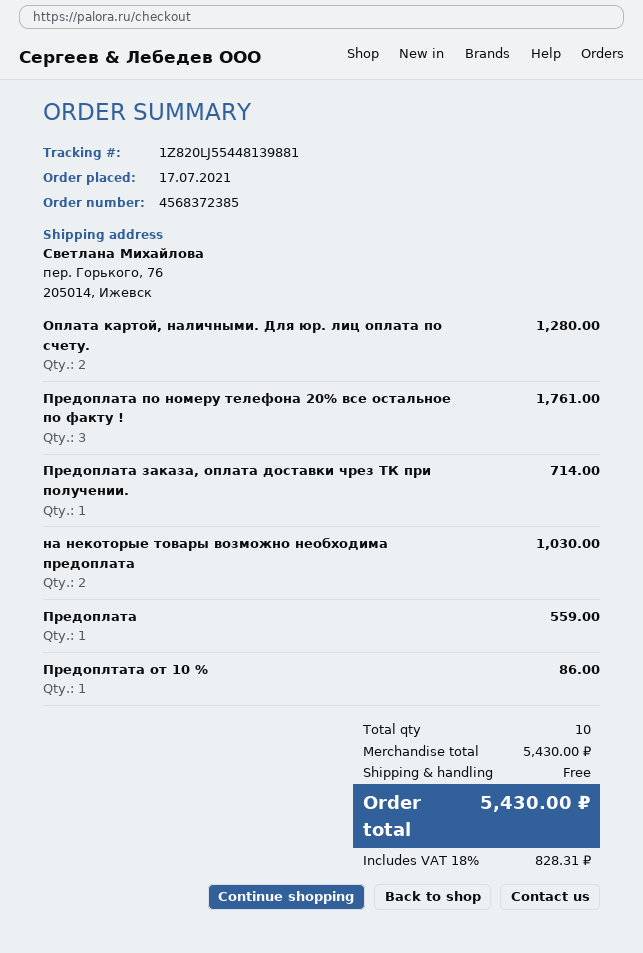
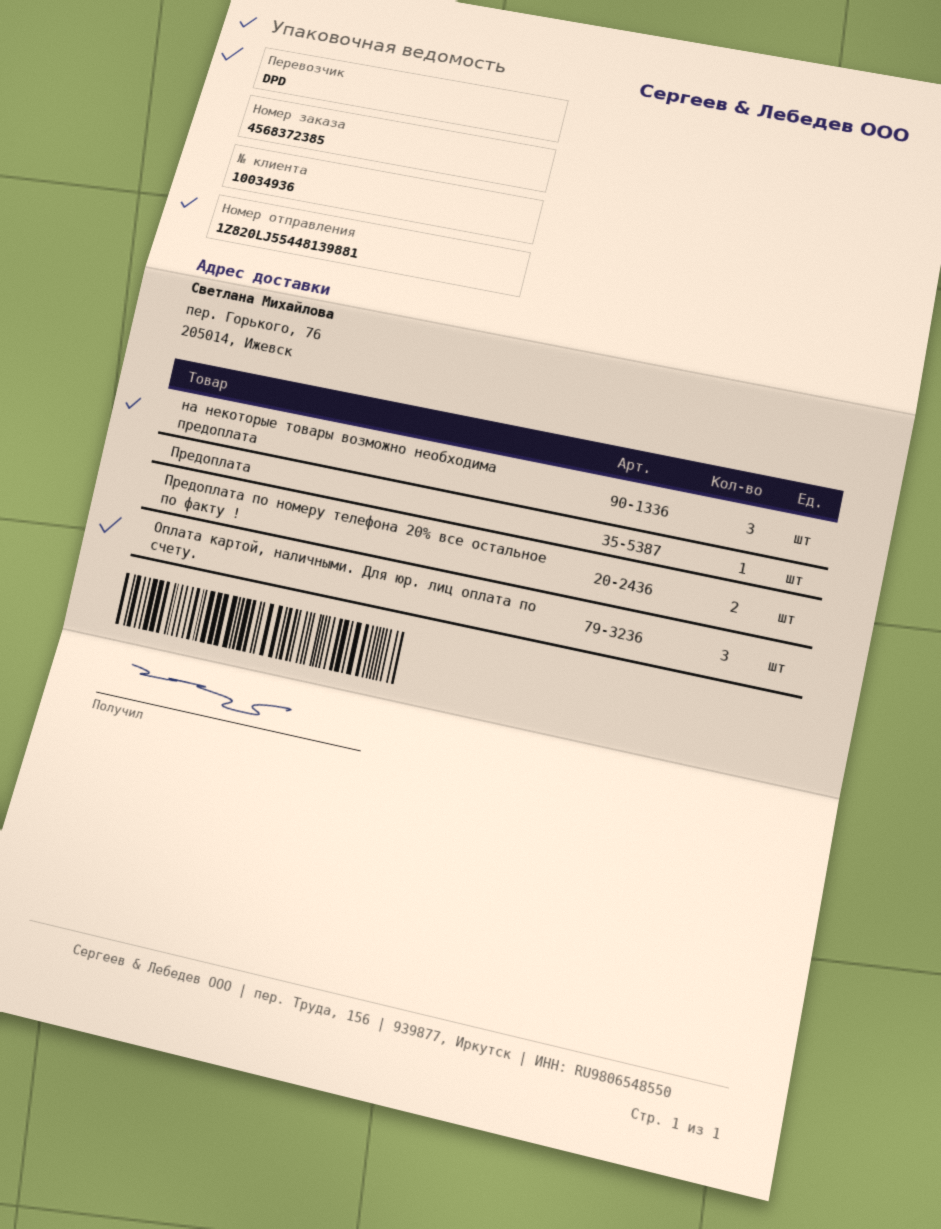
Оплата картой, наличными. Для юр. лиц оплата по счету.: 2 -> 3
Предоплата по номеру телефона 20% все остальное по факту !: 3 -> 2
Предоплата заказа, оплата доставки чрез ТК при получении.: 1 -> none
на некоторые товары возможно необходима предоплата: 2 -> 3
Предоплтата от 10 %: 1 -> none

